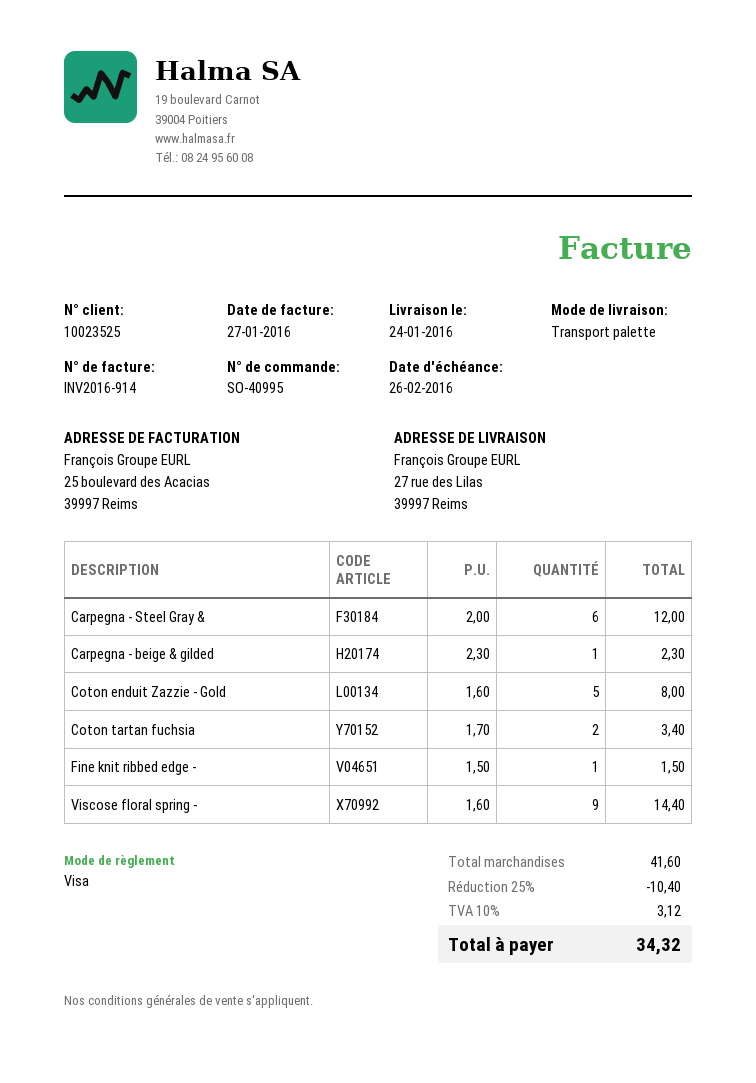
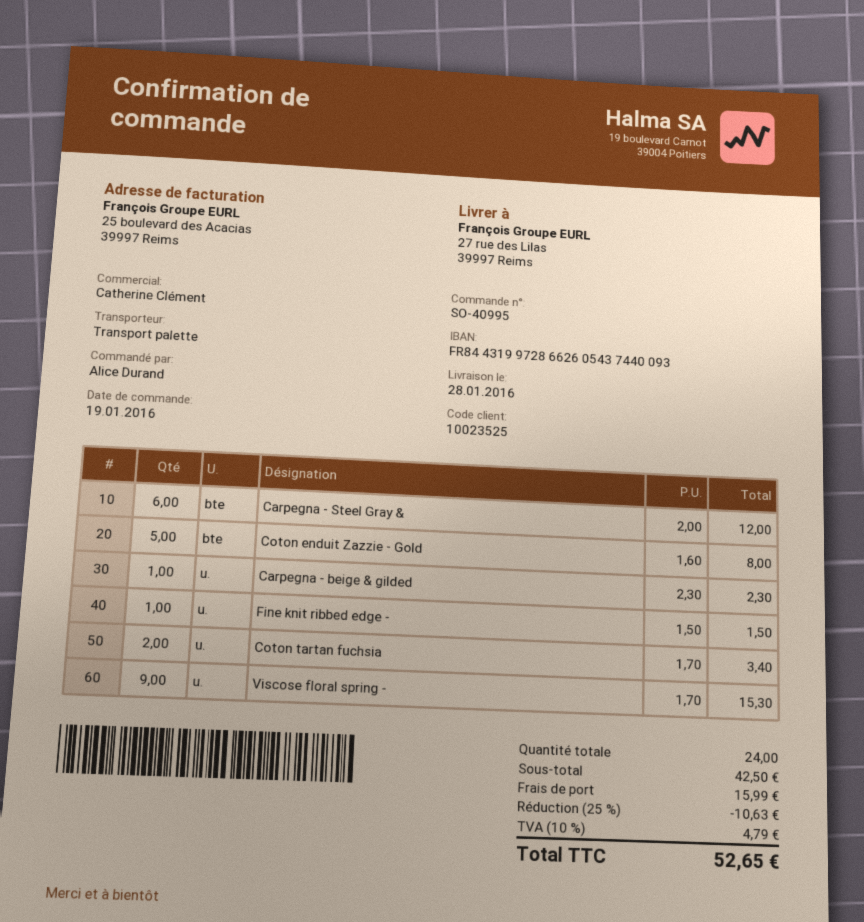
delivery date: 2016-01-24 -> 2016-01-28
Viscose floral spring -: 9 x 1.60 = 14.40 -> 9 x 1.70 = 15.30
subtotal: 41.60 -> 42.50
discount: 25% = 10.40 -> 25% = 10.63
shipping: none -> 15.99
tax: 10% = 3.12 -> 10% = 4.79
total: 34.32 -> 52.65

